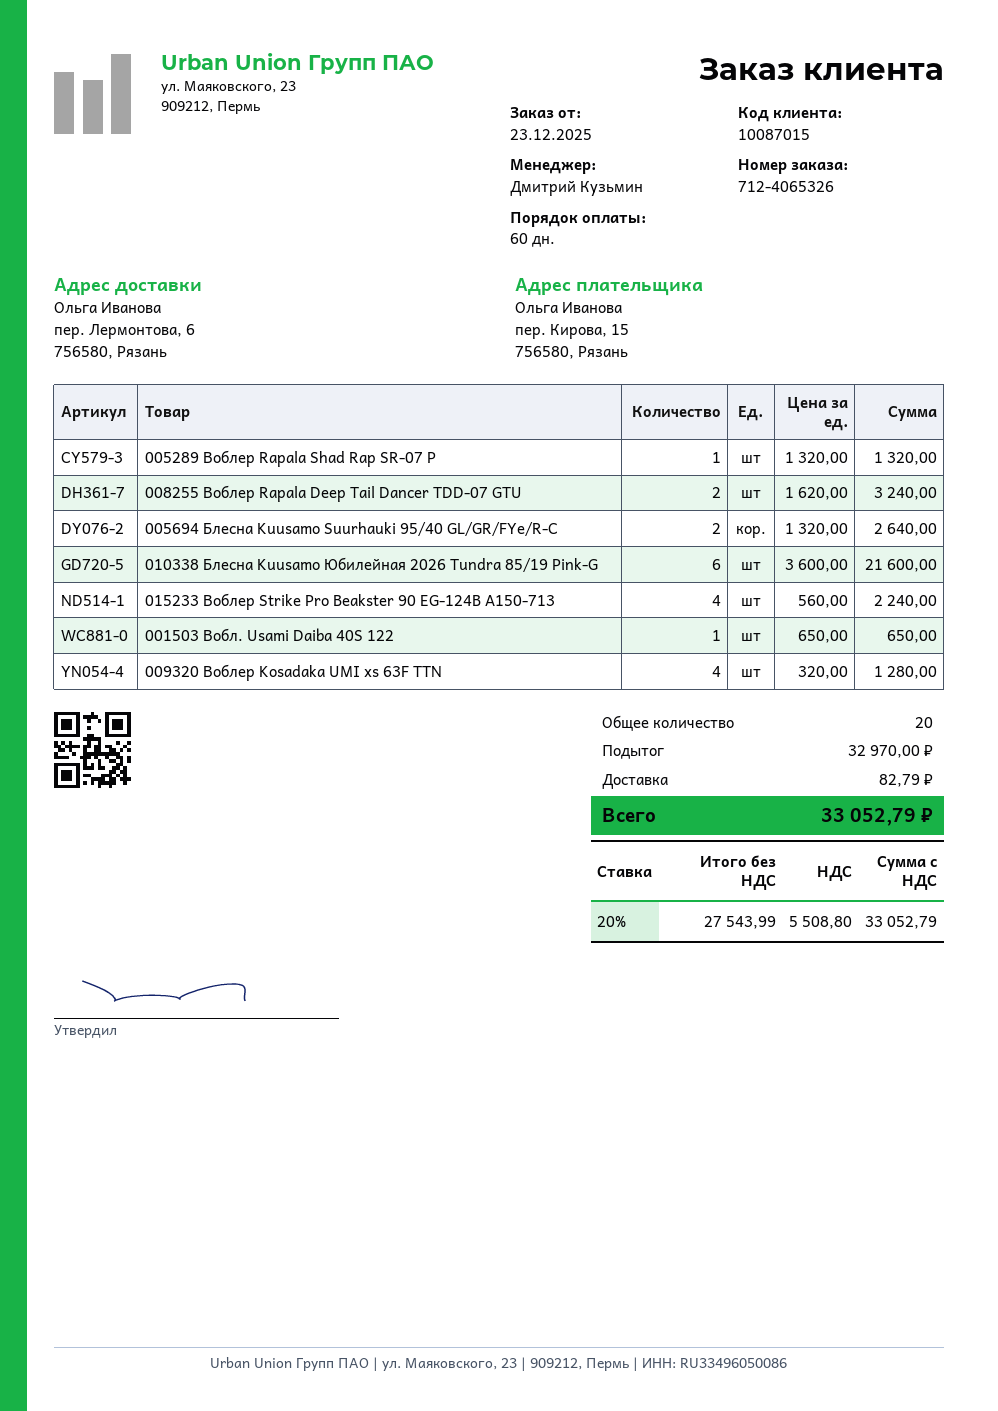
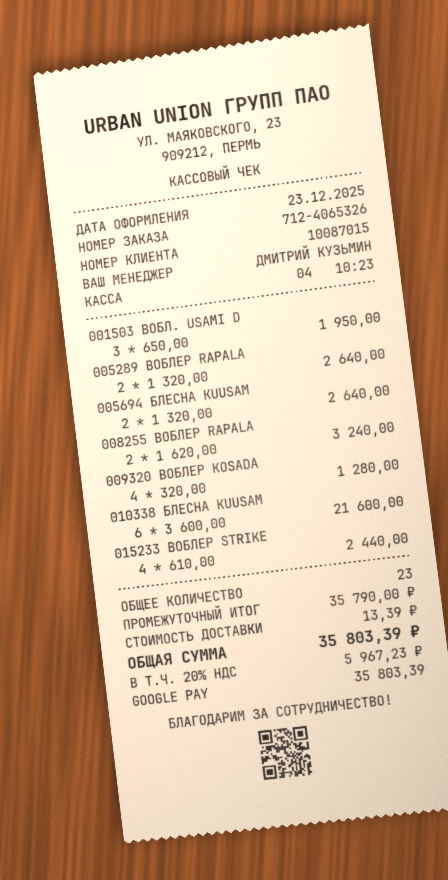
005289 Воблер Rapala Shad Rap SR-07 P: 1 x 1320.00 = 1320.00 -> 2 x 1320.00 = 2640.00
015233 Воблер Strike Pro Beakster 90 EG-124B A150-713: 4 x 560.00 = 2240.00 -> 4 x 610.00 = 2440.00
001503 Вобл. Usami Daiba 40S 122: 1 x 650.00 = 650.00 -> 3 x 650.00 = 1950.00
total quantity: 20 -> 23
subtotal: 32970.00 -> 35790.00
shipping: 82.79 -> 13.39
tax: 20% = 5508.80 -> 20% = 5967.23
total: 33052.79 -> 35803.39

